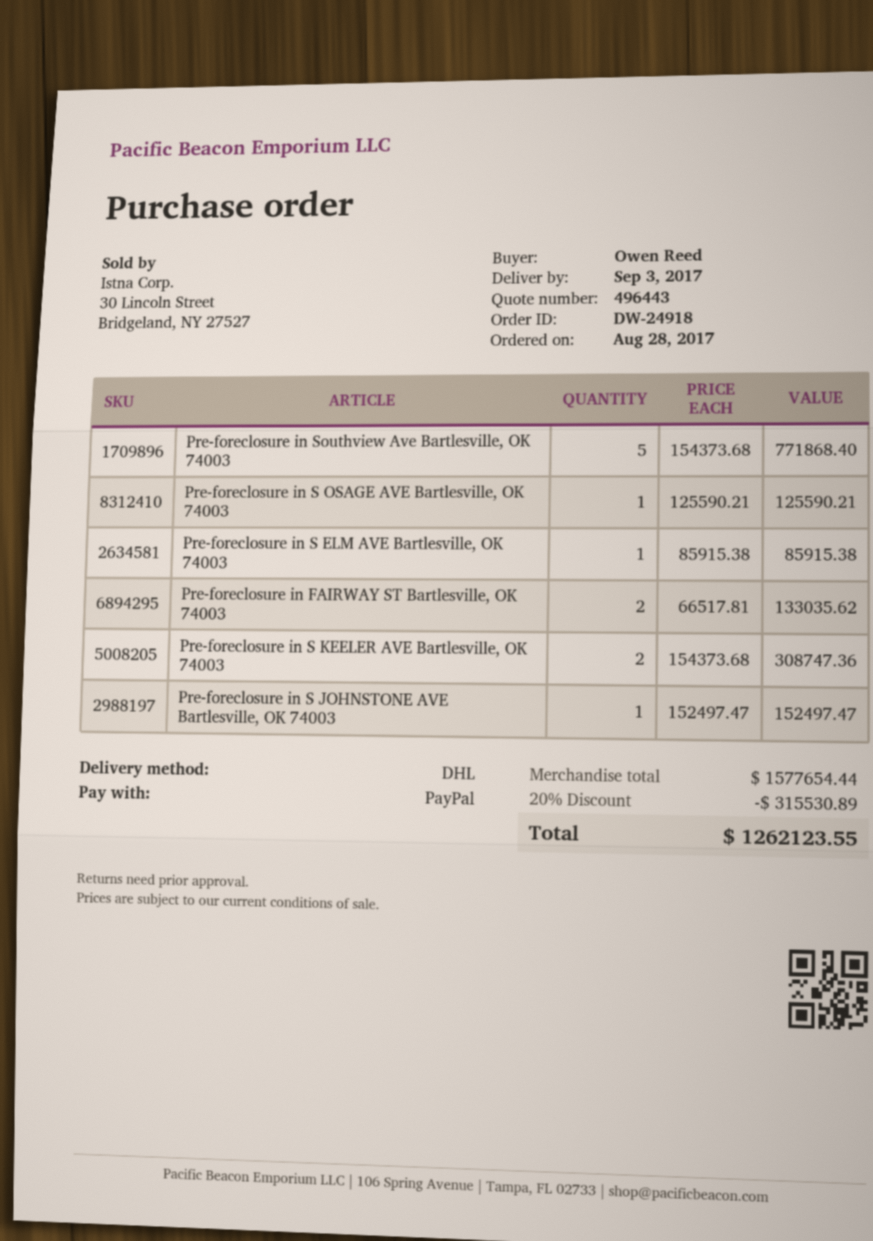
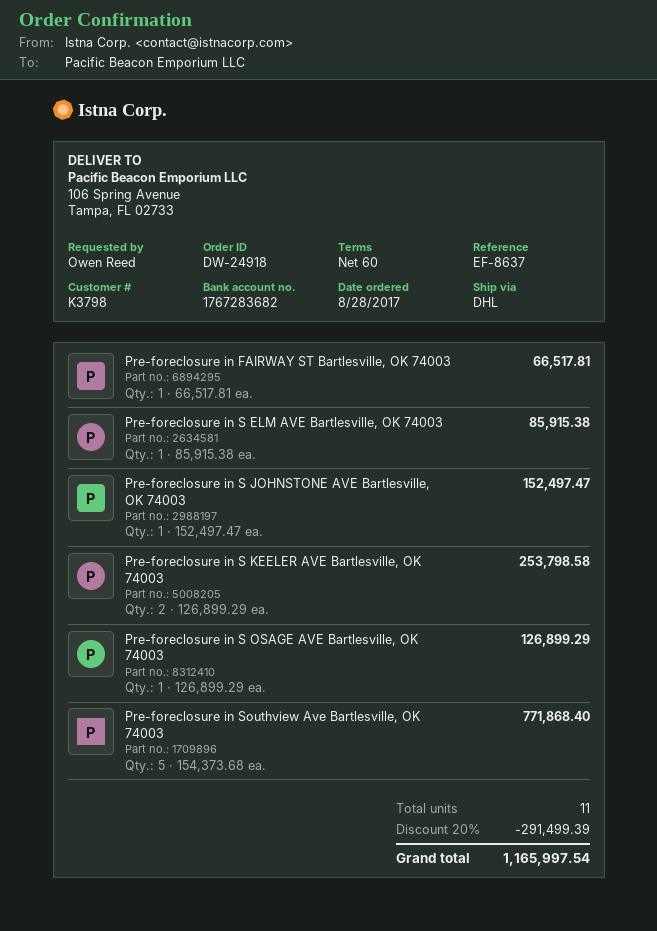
Pre-foreclosure in S OSAGE AVE Bartlesville, OK 74003: 1 x 125590.21 = 125590.21 -> 1 x 126899.29 = 126899.29
Pre-foreclosure in FAIRWAY ST Bartlesville, OK 74003: 2 x 66517.81 = 133035.62 -> 1 x 66517.81 = 66517.81
Pre-foreclosure in S KEELER AVE Bartlesville, OK 74003: 2 x 154373.68 = 308747.36 -> 2 x 126899.29 = 253798.58
discount: 20% = 315530.89 -> 20% = 291499.39
total: 1262123.55 -> 1165997.54

